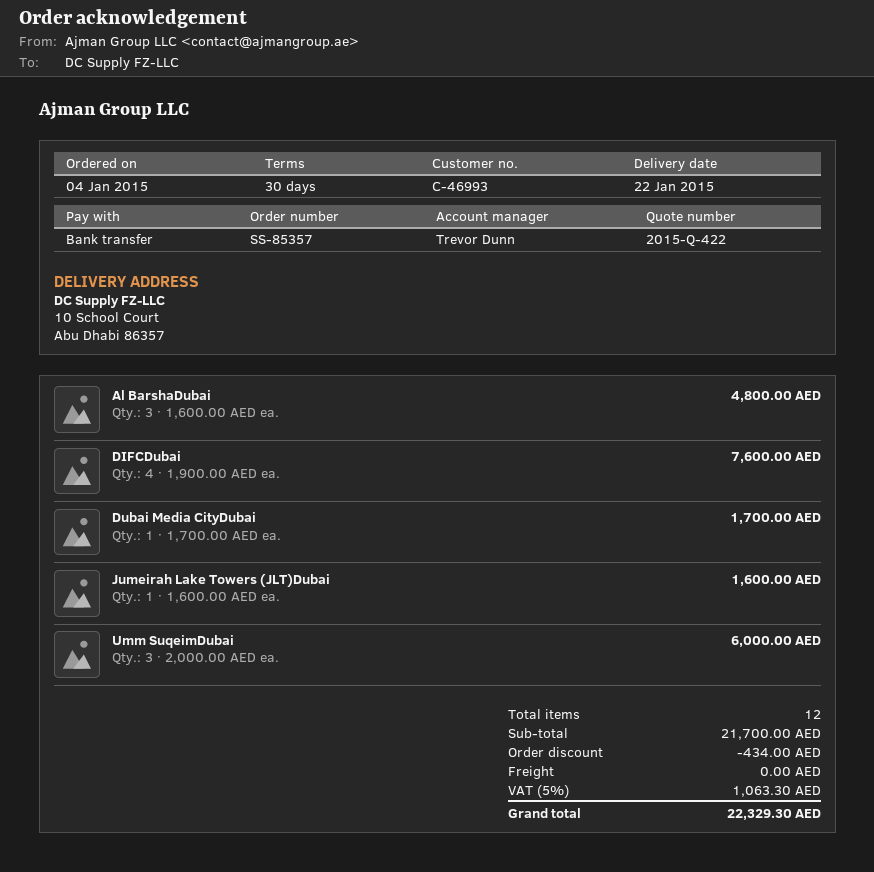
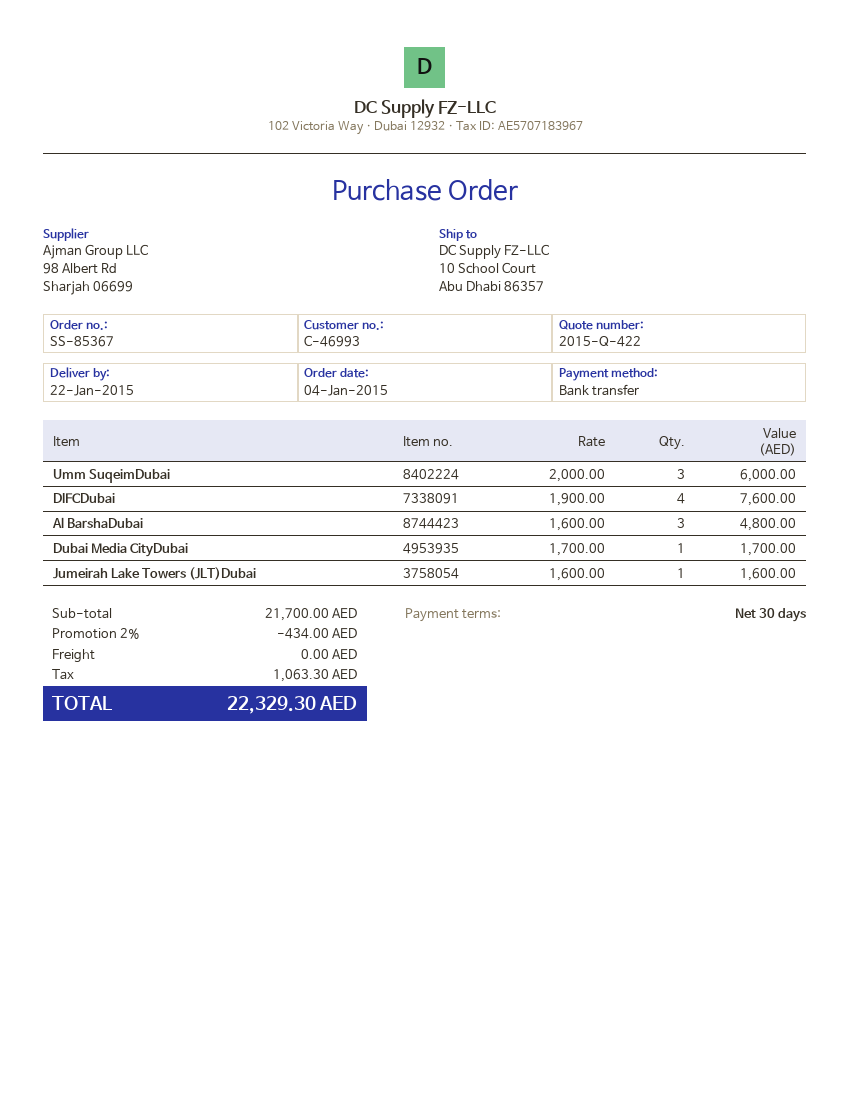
order number: SS-85357 -> SS-85367

